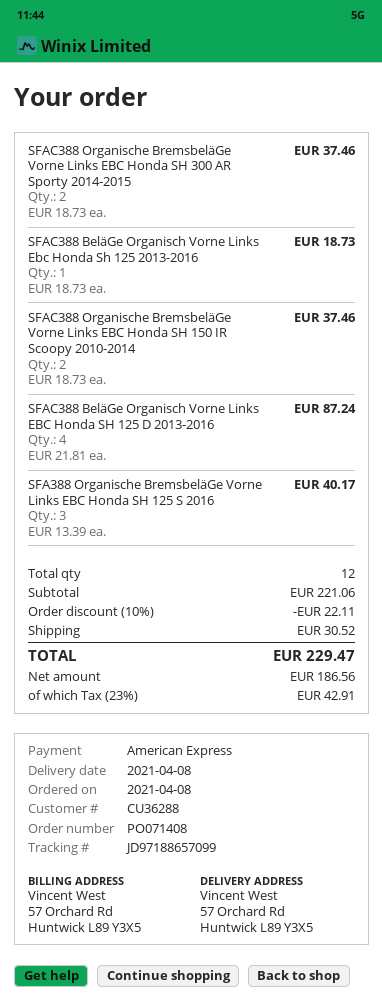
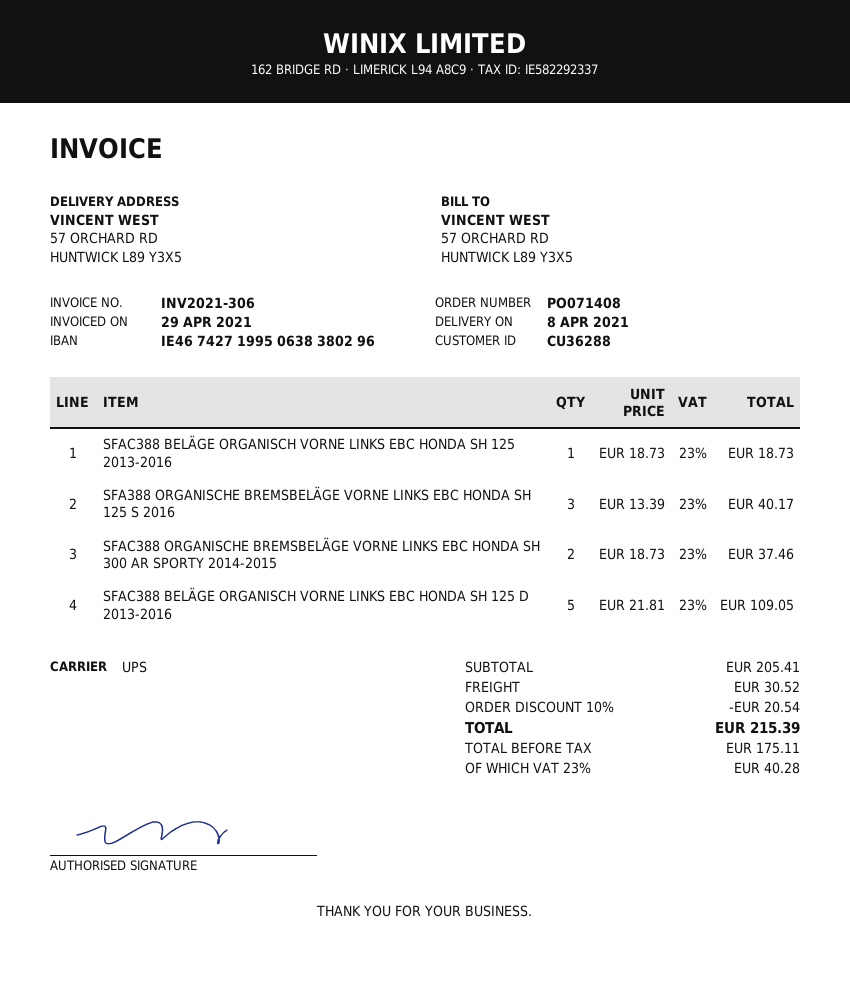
SFAC388 Organische BremsbeläGe Vorne Links EBC Honda SH 150 IR Scoopy 2010-2014: 2 x 18.73 = 37.46 -> none
SFAC388 BeläGe Organisch Vorne Links EBC Honda SH 125 D 2013-2016: 4 x 21.81 = 87.24 -> 5 x 21.81 = 109.05
subtotal: 221.06 -> 205.41
discount: 10% = 22.11 -> 10% = 20.54
net: 186.56 -> 175.11
tax: 23% = 42.91 -> 23% = 40.28
total: 229.47 -> 215.39

